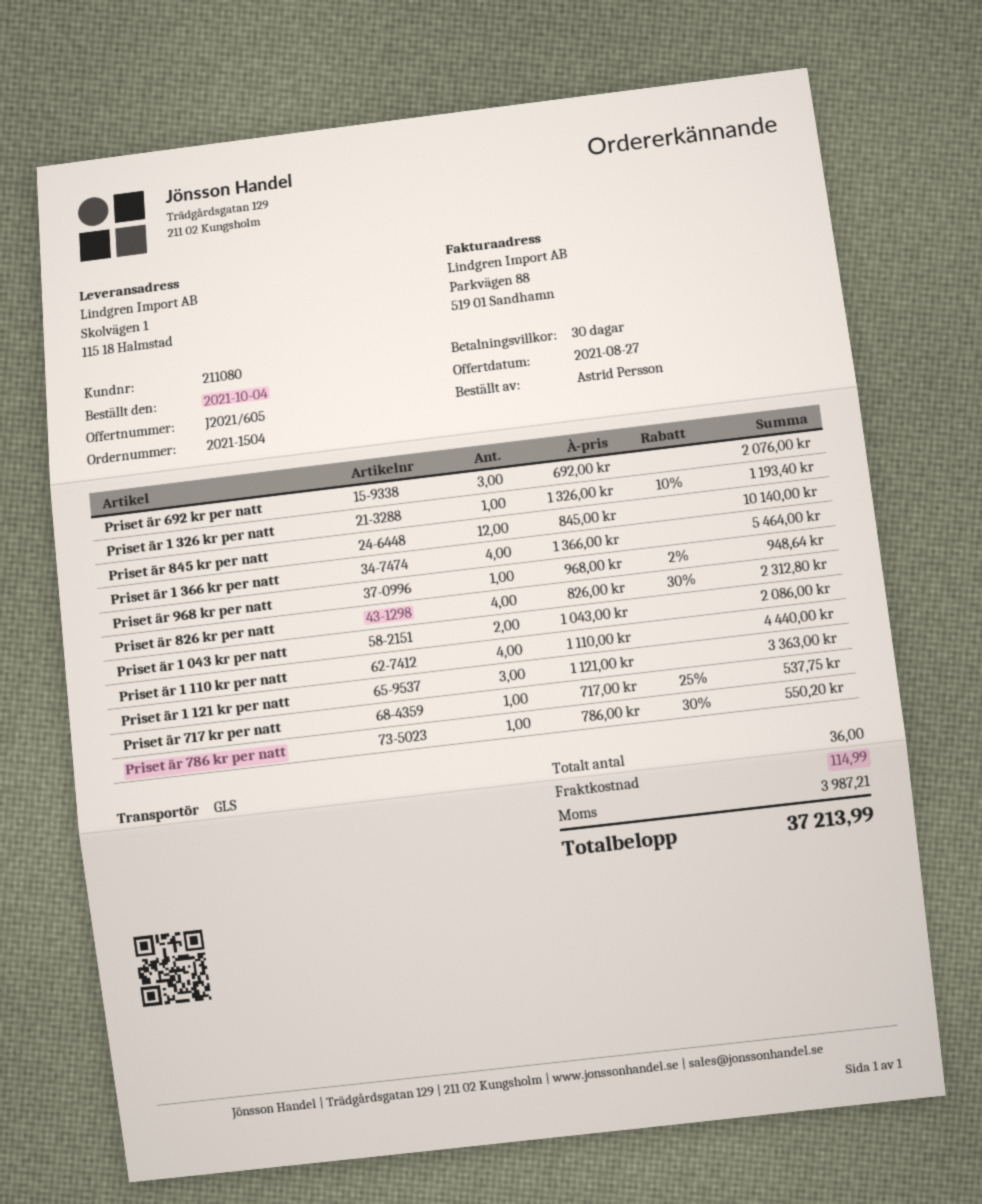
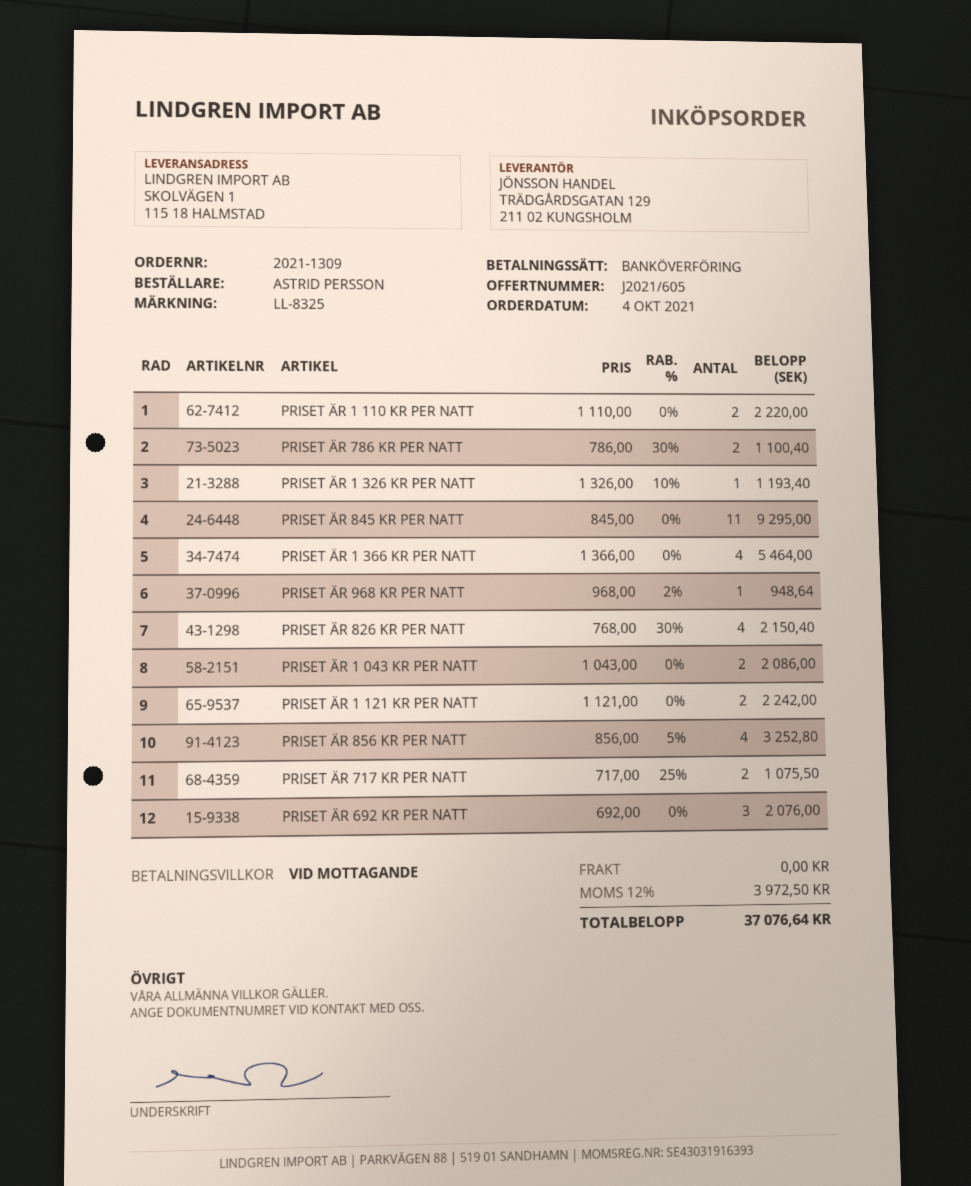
order number: 2021-1504 -> 2021-1309
payment terms: 30 days -> on receipt
Priset är 845 kr per natt: 12 x 845.00 = 10140.00 -> 11 x 845.00 = 9295.00
Priset är 826 kr per natt: 4 x 826.00 - 30% = 2312.80 -> 4 x 768.00 - 30% = 2150.40
Priset är 1 110 kr per natt: 4 x 1110.00 = 4440.00 -> 2 x 1110.00 = 2220.00
Priset är 1 121 kr per natt: 3 x 1121.00 = 3363.00 -> 2 x 1121.00 = 2242.00
Priset är 717 kr per natt: 1 x 717.00 - 25% = 537.75 -> 2 x 717.00 - 25% = 1075.50
Priset är 786 kr per natt: 1 x 786.00 - 30% = 550.20 -> 2 x 786.00 - 30% = 1100.40
PRISET ÄR 856 KR PER NATT: none -> 4 x 856.00 - 5% = 3252.80
shipping: 114.99 -> 0.00
tax: 3987.21 -> 3972.50
total: 37213.99 -> 37076.64

